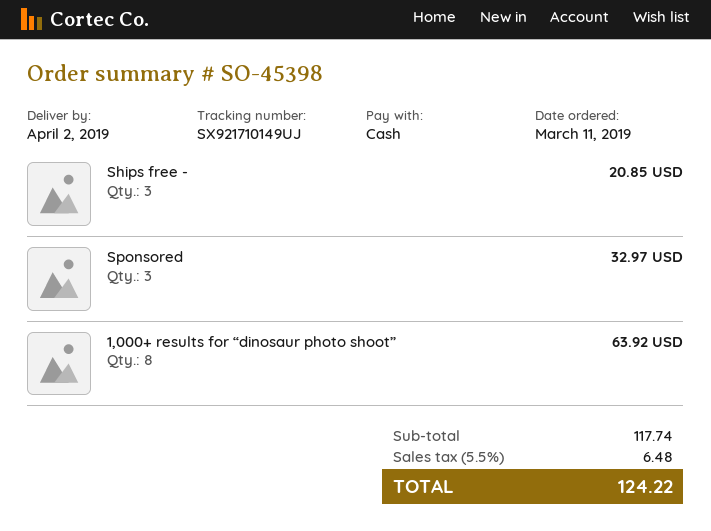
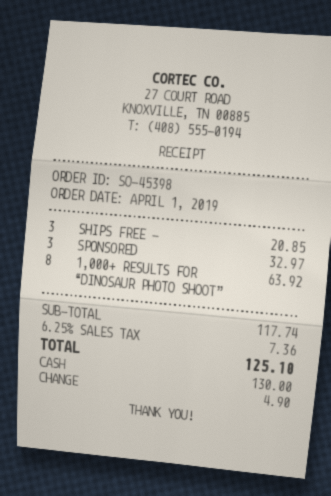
order date: 2019-03-11 -> 2019-04-01
tax: 5.5% = 6.48 -> 6.25% = 7.36
total: 124.22 -> 125.10

